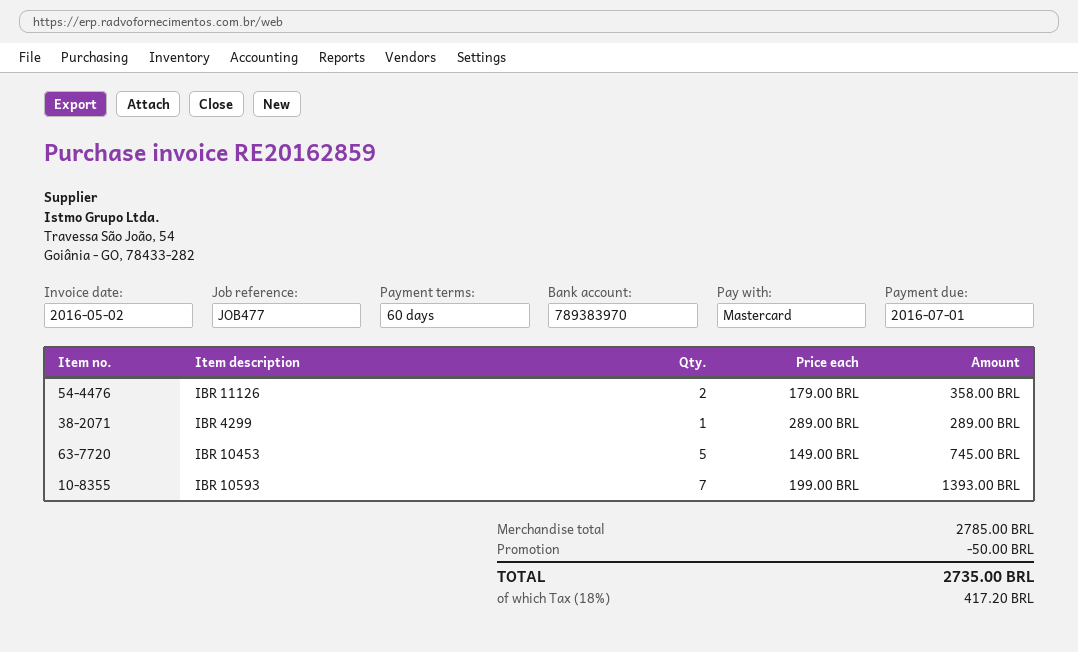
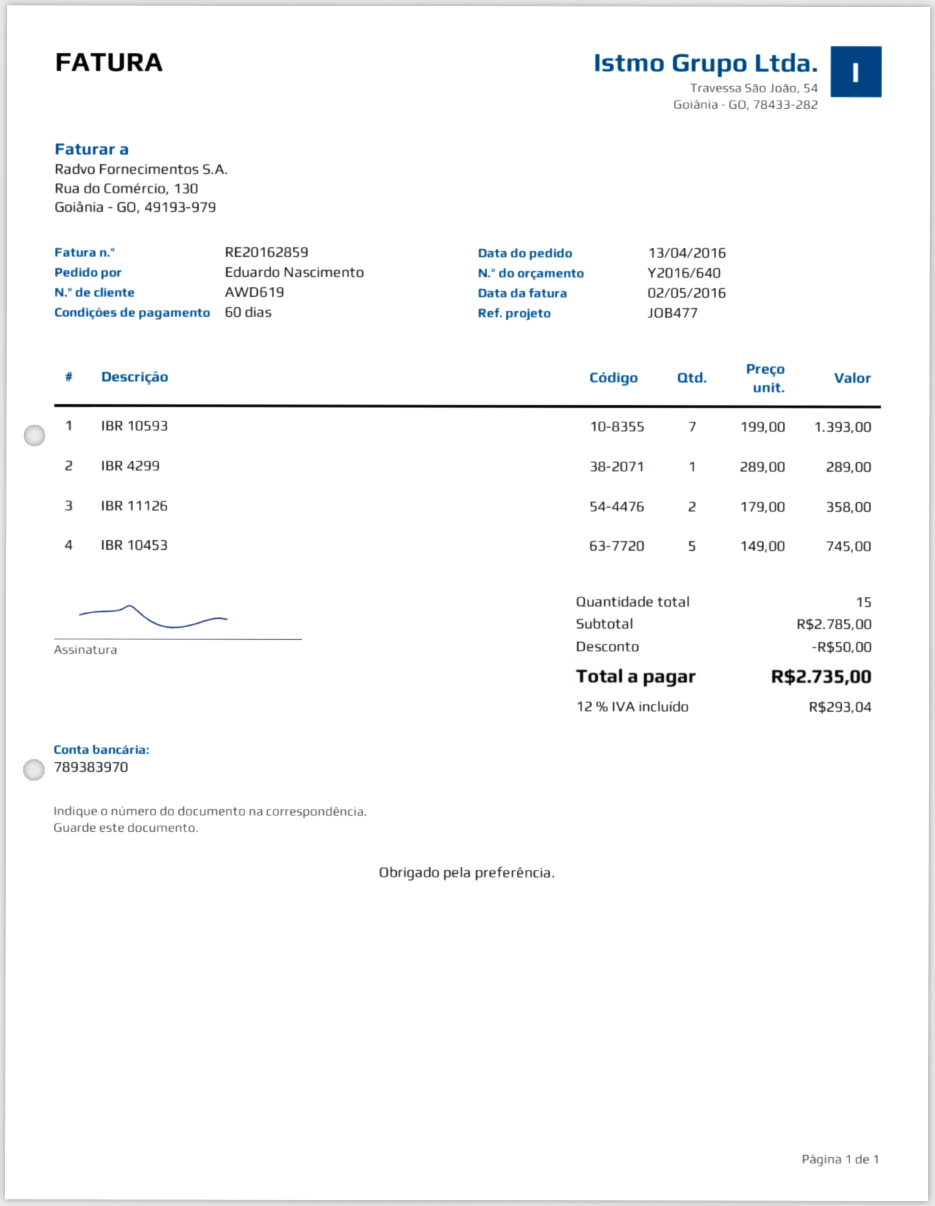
tax: 18% = 417.20 -> 12% = 293.04

